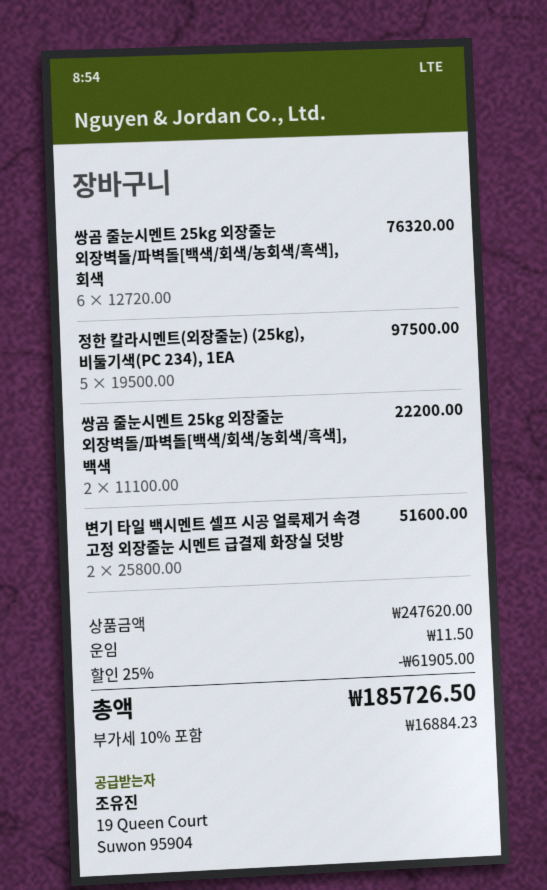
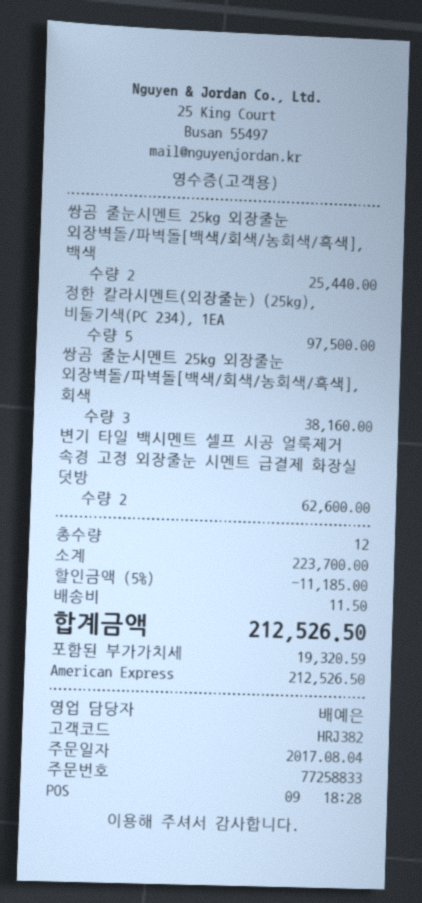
쌍곰 줄눈시멘트 25kg 외장줄눈 외장벽돌/파벽돌[백색/회색/농회색/흑색], 회색: 6 for 76320.00 -> 3 for 38160.00
쌍곰 줄눈시멘트 25kg 외장줄눈 외장벽돌/파벽돌[백색/회색/농회색/흑색], 백색: 2 for 22200.00 -> 2 for 25440.00
변기 타일 백시멘트 셀프 시공 얼룩제거 속경 고정 외장줄눈 시멘트 급결제 화장실 덧방: 2 for 51600.00 -> 2 for 62600.00
subtotal: 247620.00 -> 223700.00
discount: 25% = 61905.00 -> 5% = 11185.00
tax: 16884.23 -> 19320.59
total: 185726.50 -> 212526.50

